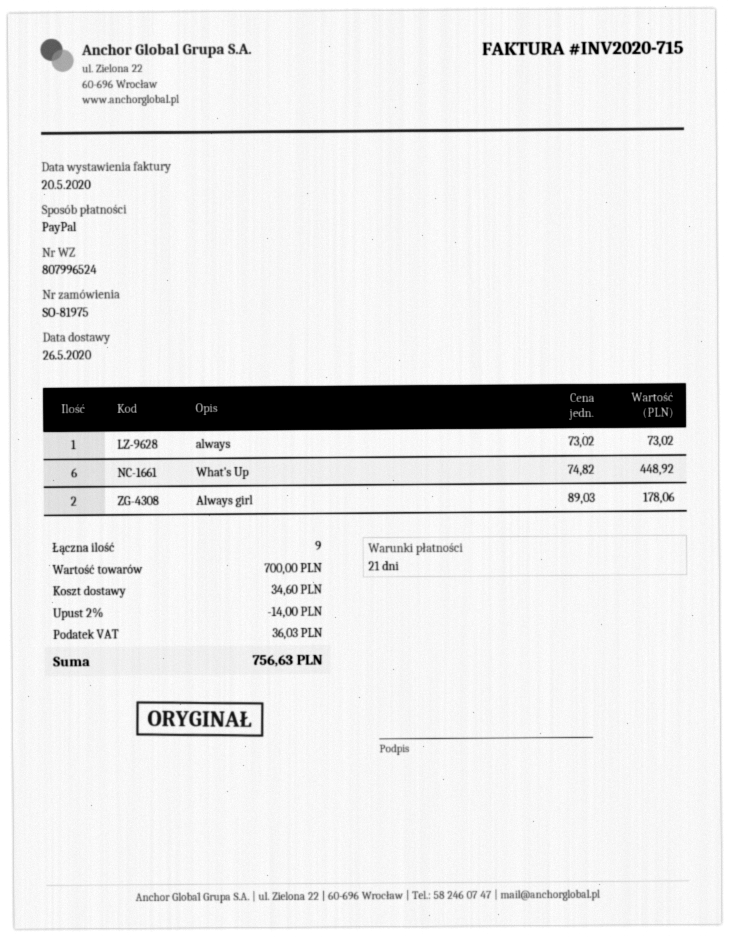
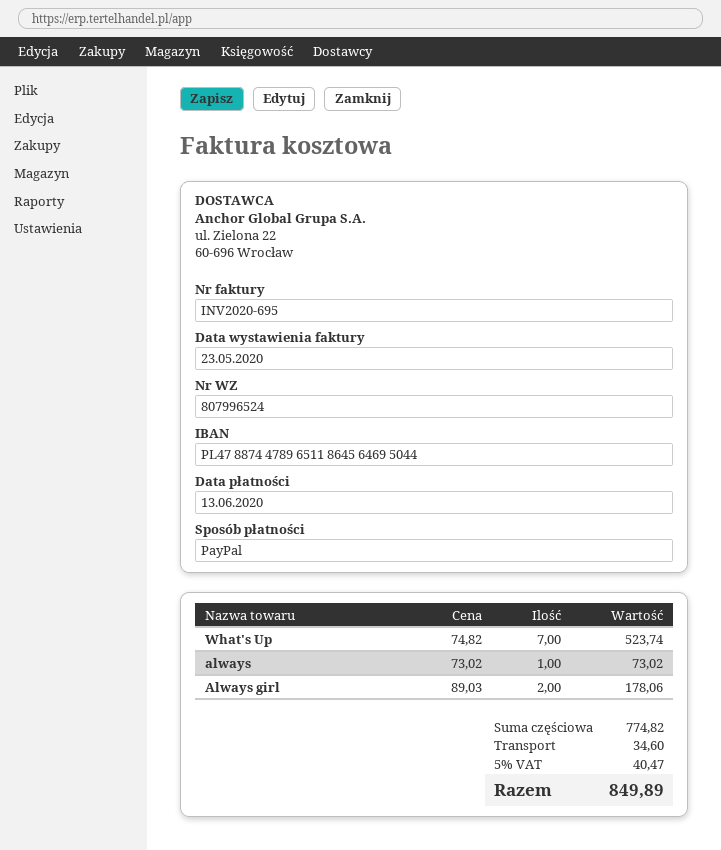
invoice number: INV2020-715 -> INV2020-695
invoice date: 2020-05-20 -> 2020-05-23
What's Up: 6 x 74.82 = 448.92 -> 7 x 74.82 = 523.74
subtotal: 700.00 -> 774.82
discount: 2% = 14.00 -> none
tax: 36.03 -> 40.47
total: 756.63 -> 849.89

